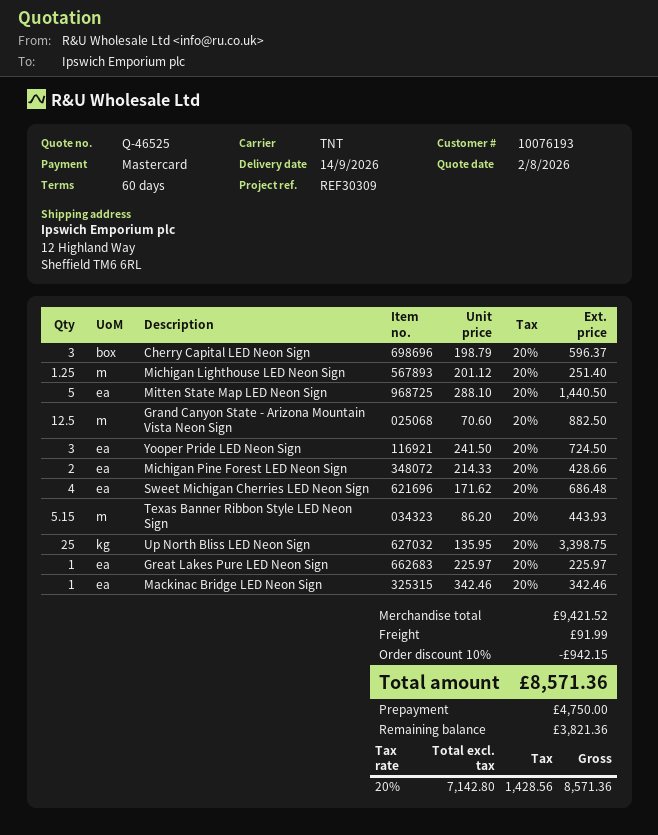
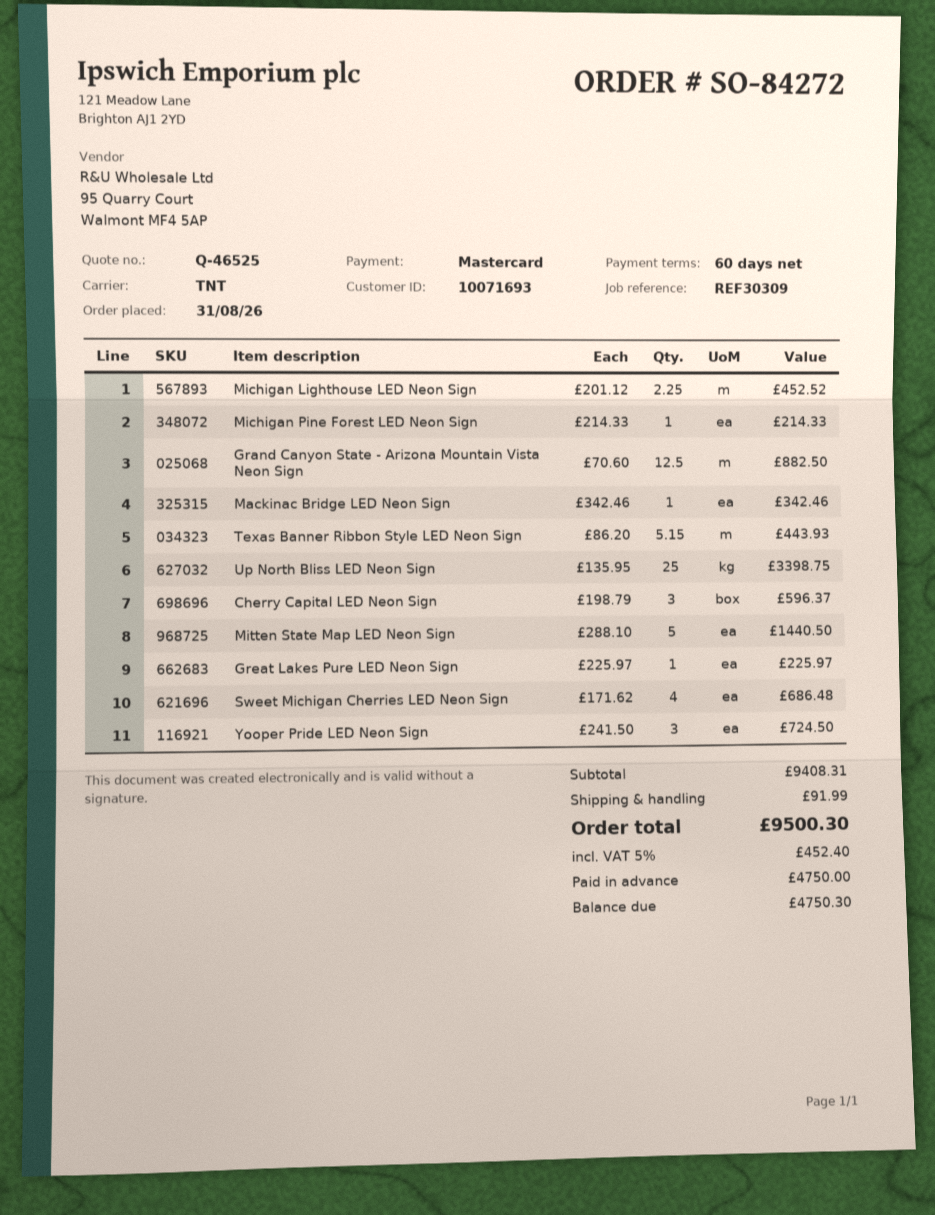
customer number: 10076193 -> 10071693
Michigan Lighthouse LED Neon Sign: 1.25 x 201.12 = 251.40 -> 2.25 x 201.12 = 452.52
Michigan Pine Forest LED Neon Sign: 2 x 214.33 = 428.66 -> 1 x 214.33 = 214.33
subtotal: 9421.52 -> 9408.31
discount: 10% = 942.15 -> none
tax: 20% = 1428.56 -> 5% = 452.40
total: 8571.36 -> 9500.30
balance: 3821.36 -> 4750.30

